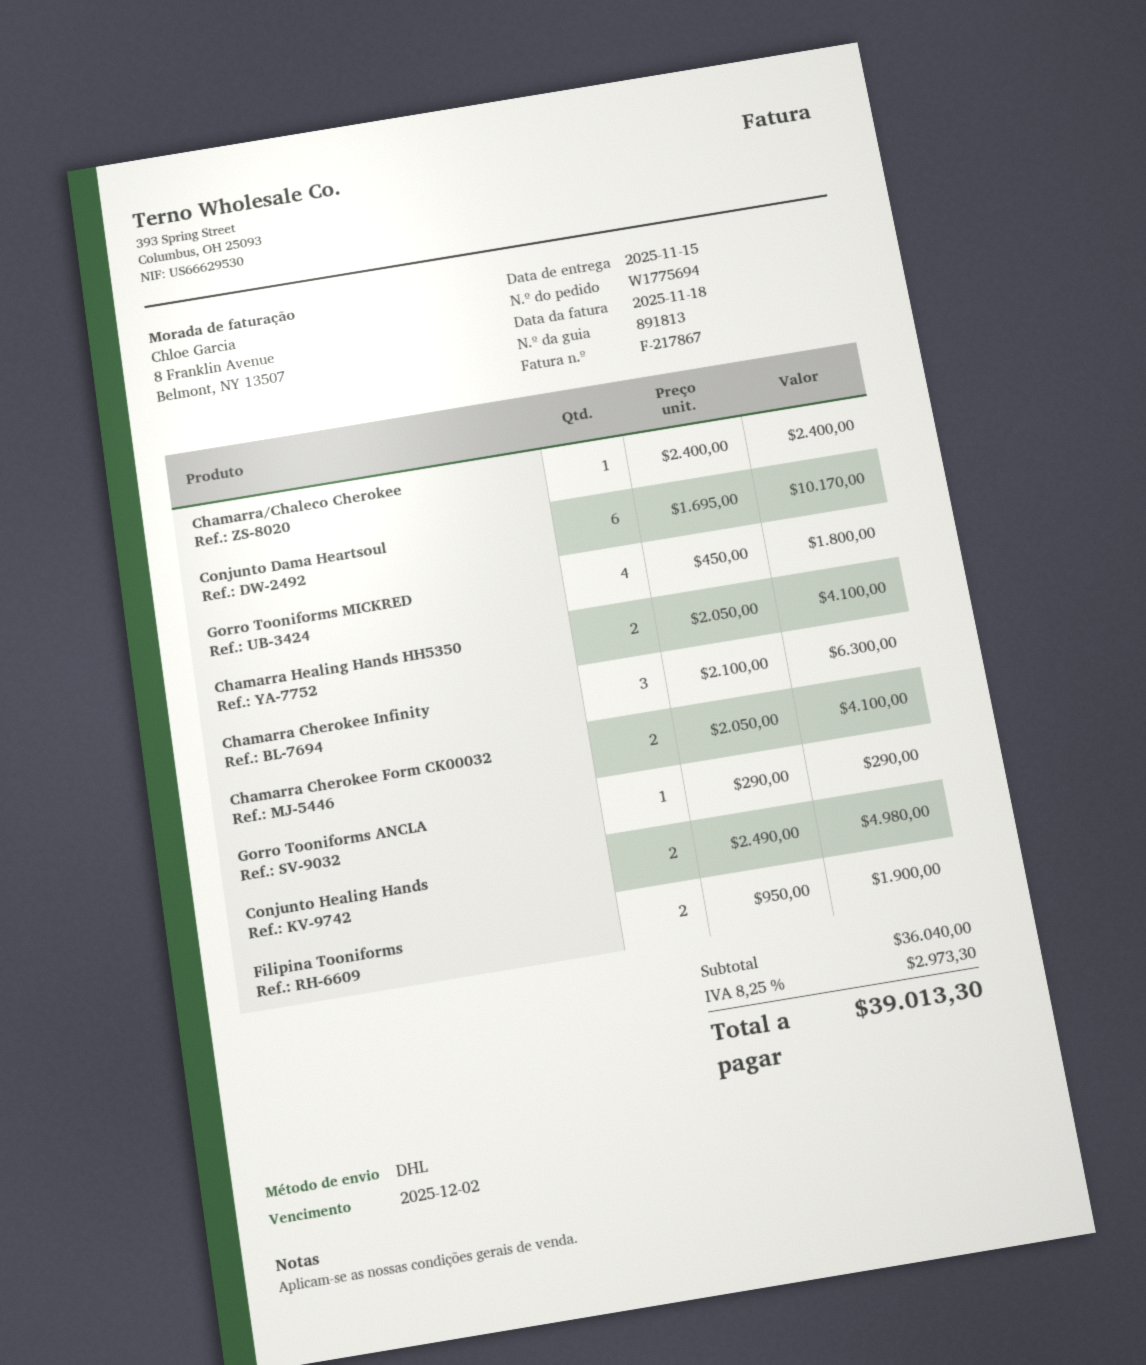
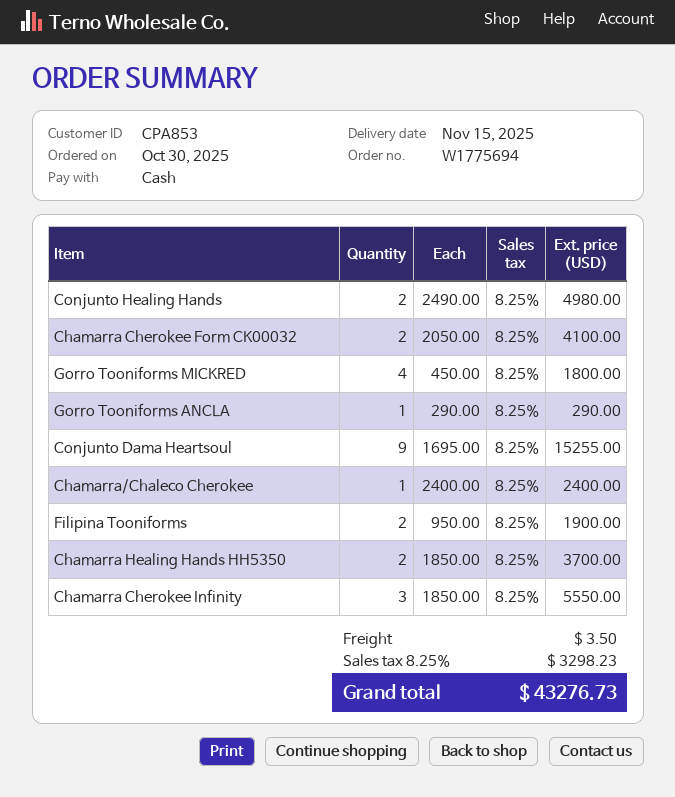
Conjunto Dama Heartsoul: 6 x 1695.00 = 10170.00 -> 9 x 1695.00 = 15255.00
Chamarra Healing Hands HH5350: 2 x 2050.00 = 4100.00 -> 2 x 1850.00 = 3700.00
Chamarra Cherokee Infinity: 3 x 2100.00 = 6300.00 -> 3 x 1850.00 = 5550.00
shipping: none -> 3.50
tax: 8.25% = 2973.30 -> 8.25% = 3298.23
total: 39013.30 -> 43276.73

